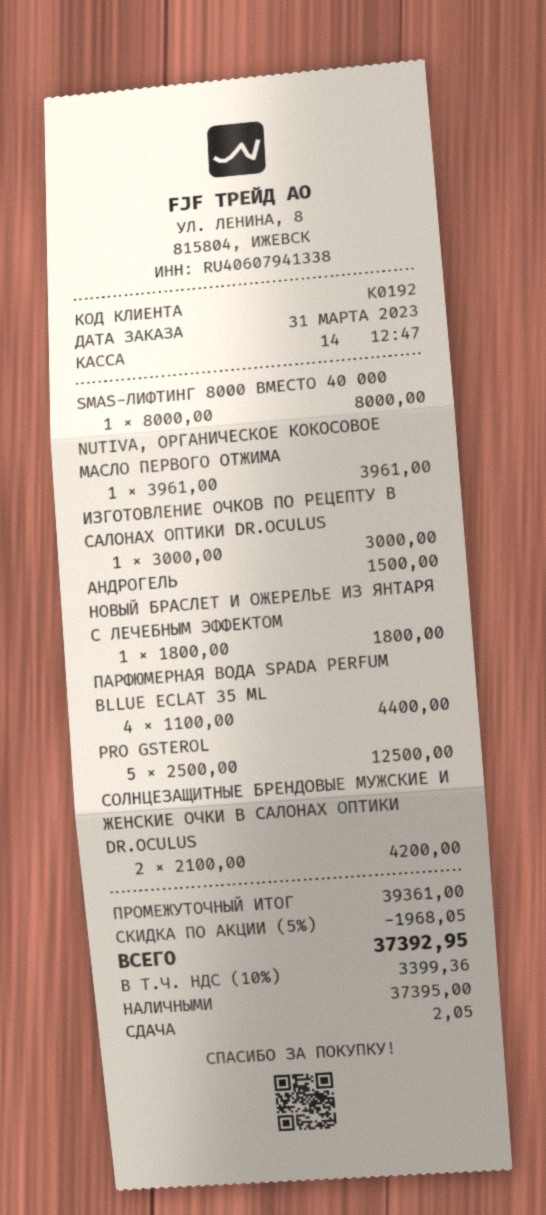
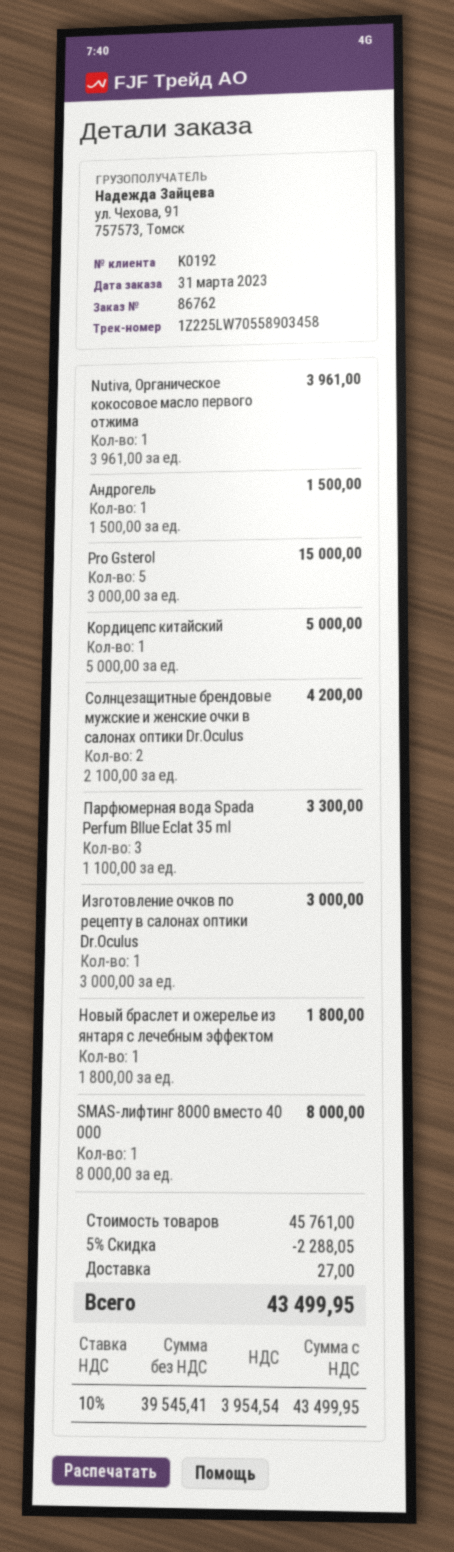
ПАРФЮМЕРНАЯ ВОДА SPADA PERFUM BLLUE ECLAT 35 ML: 4 x 1100.00 = 4400.00 -> 3 x 1100.00 = 3300.00
PRO GSTEROL: 5 x 2500.00 = 12500.00 -> 5 x 3000.00 = 15000.00
Кордицепс китайский: none -> 1 x 5000.00 = 5000.00
subtotal: 39361.00 -> 45761.00
discount: 5% = 1968.05 -> 5% = 2288.05
shipping: none -> 27.00
tax: 10% = 3399.36 -> 10% = 3954.54
total: 37392.95 -> 43499.95

